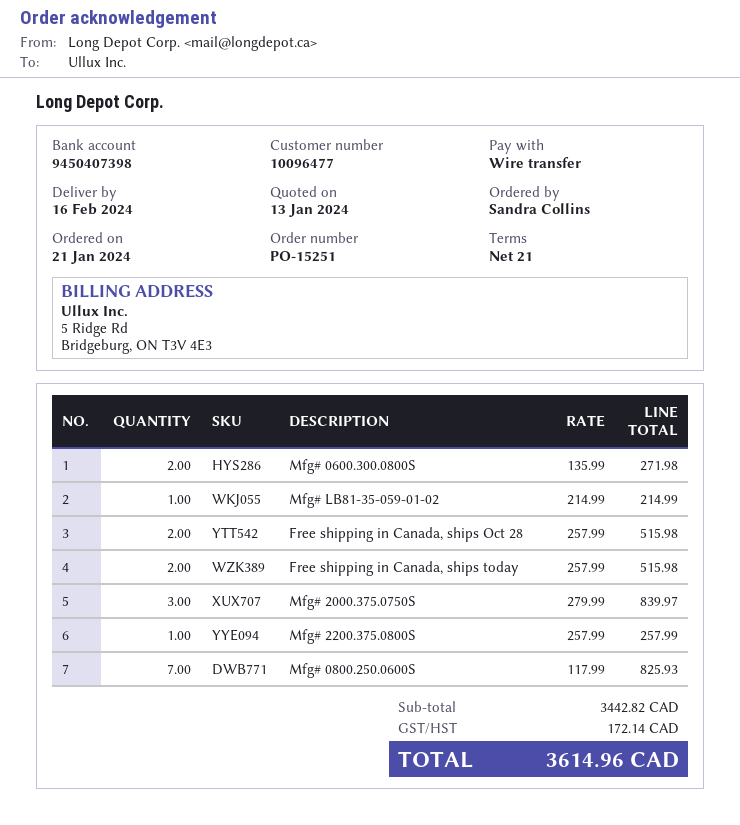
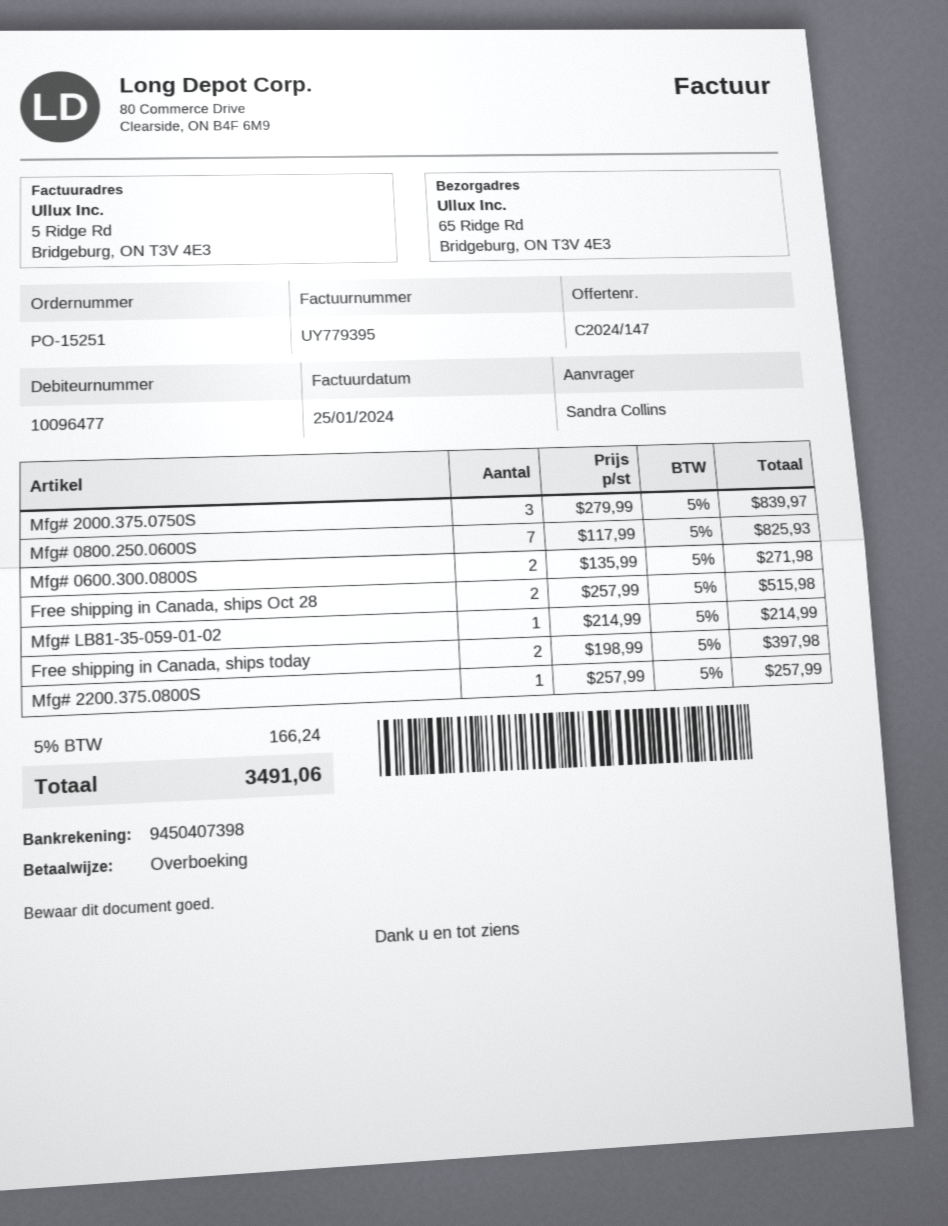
Free shipping in Canada, ships today: 2 x 257.99 = 515.98 -> 2 x 198.99 = 397.98
tax: 172.14 -> 166.24
total: 3614.96 -> 3491.06

